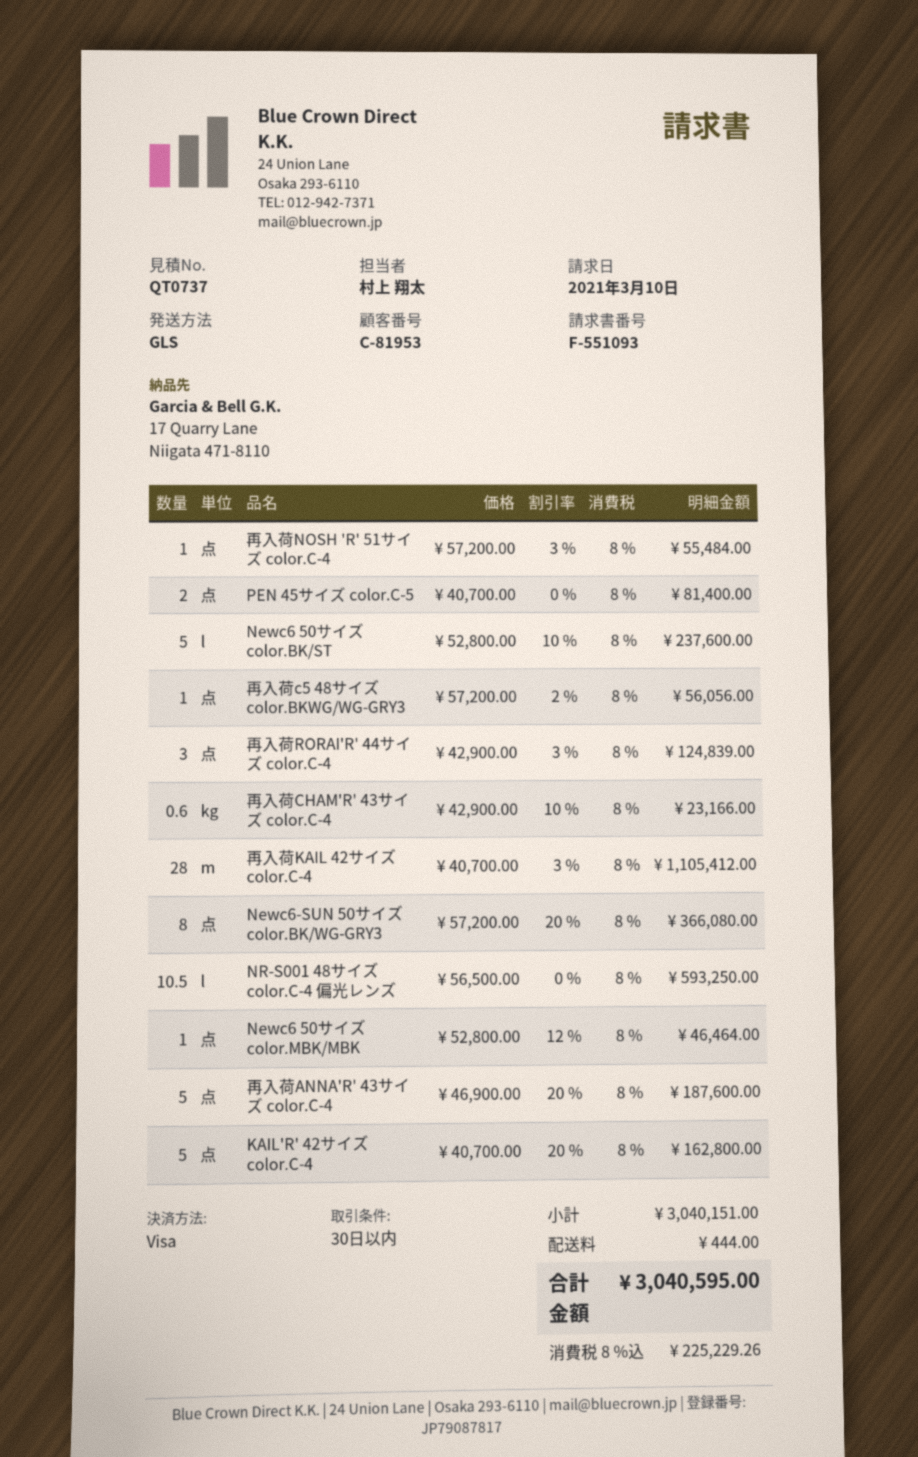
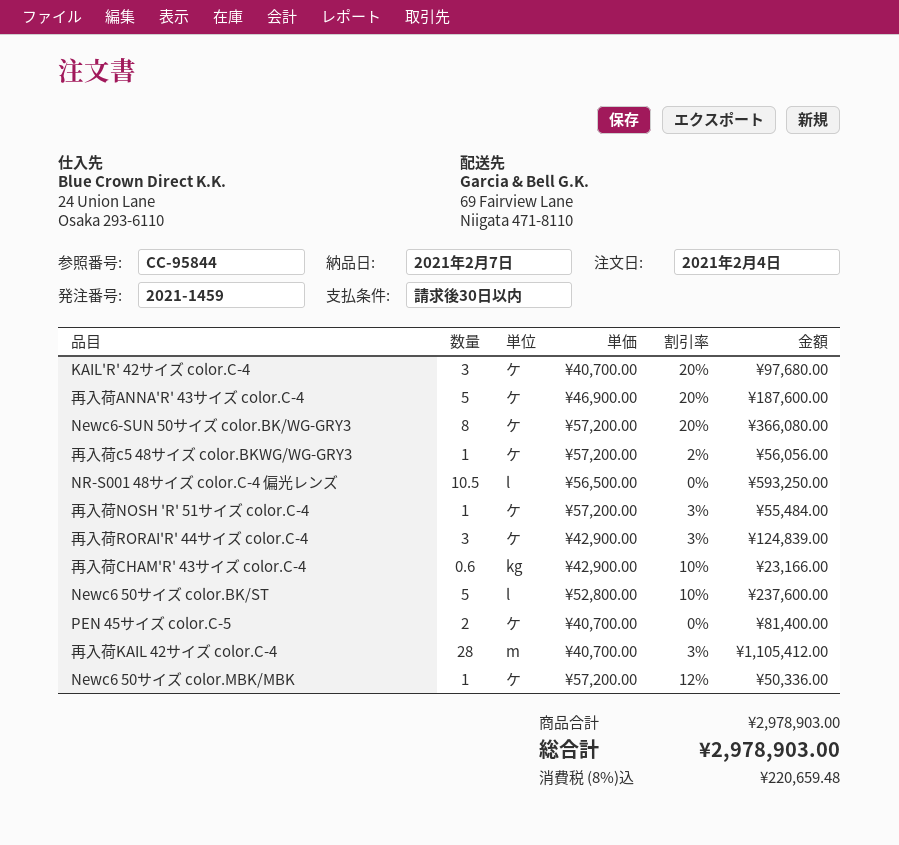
ship to: 17 Quarry Lane, Niigata 471-8110 -> 69 Fairview Lane, Niigata 471-8110
Newc6 50サイズ color.MBK/MBK: 1 x 52800.00 - 12% = 46464.00 -> 1 x 57200.00 - 12% = 50336.00
KAIL'R' 42サイズ color.C-4: 5 x 40700.00 - 20% = 162800.00 -> 3 x 40700.00 - 20% = 97680.00
subtotal: 3040151.00 -> 2978903.00
shipping: 444.00 -> none
tax: 8% = 225229.26 -> 8% = 220659.48
total: 3040595.00 -> 2978903.00

